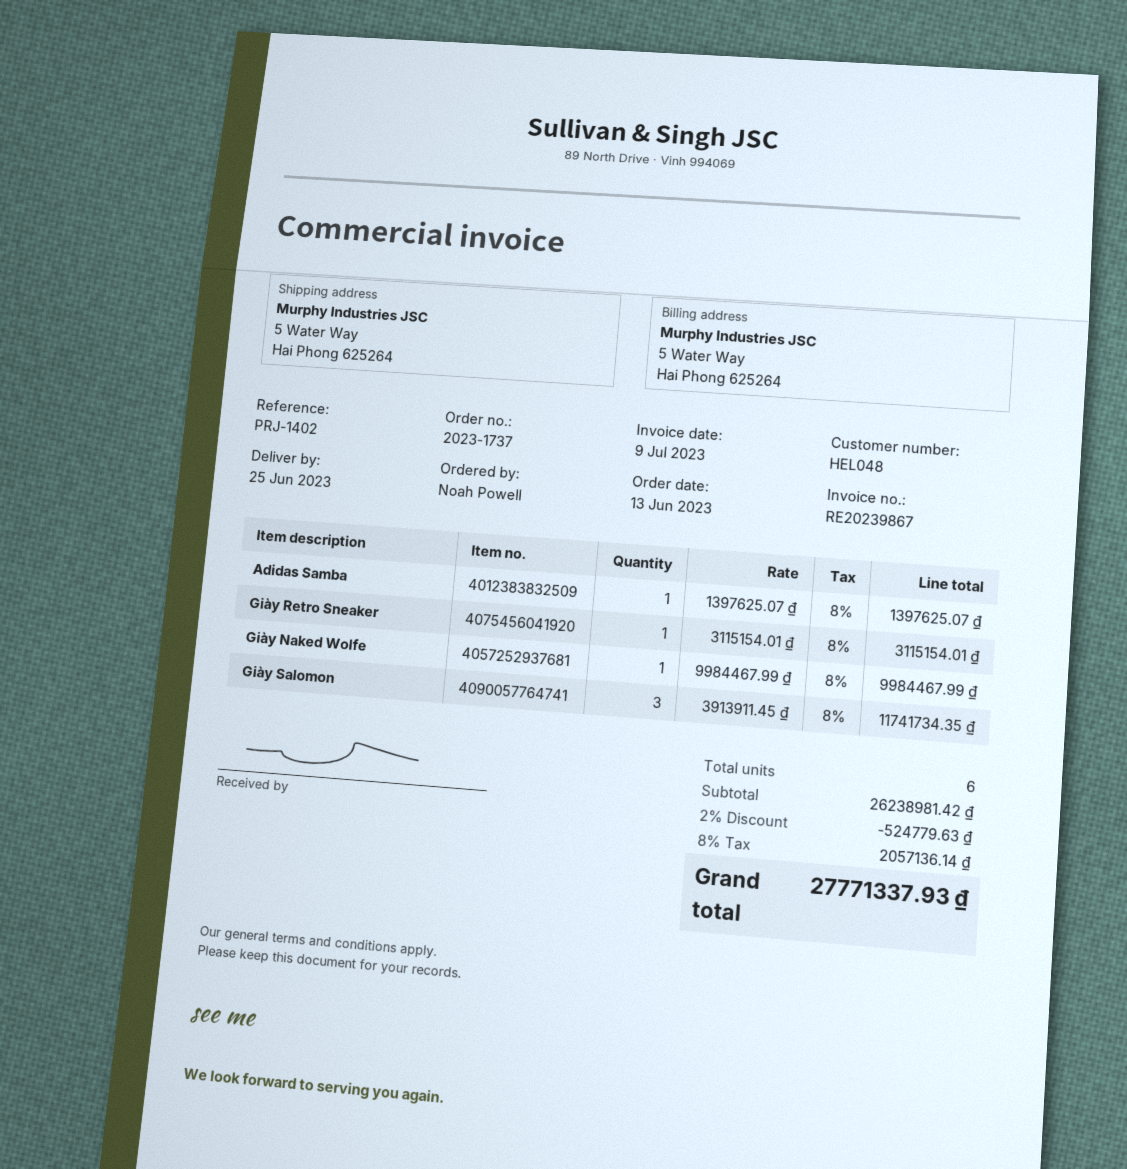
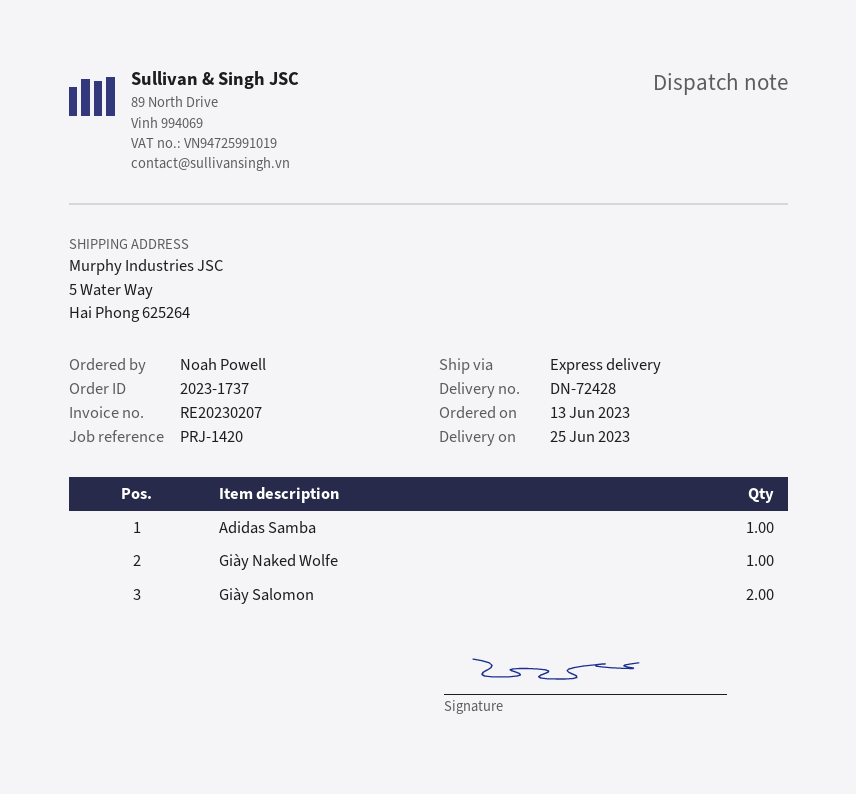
invoice number: RE20239867 -> RE20230207
reference: PRJ-1402 -> PRJ-1420
Giày Retro Sneaker: 1 -> none
Giày Salomon: 3 -> 2

